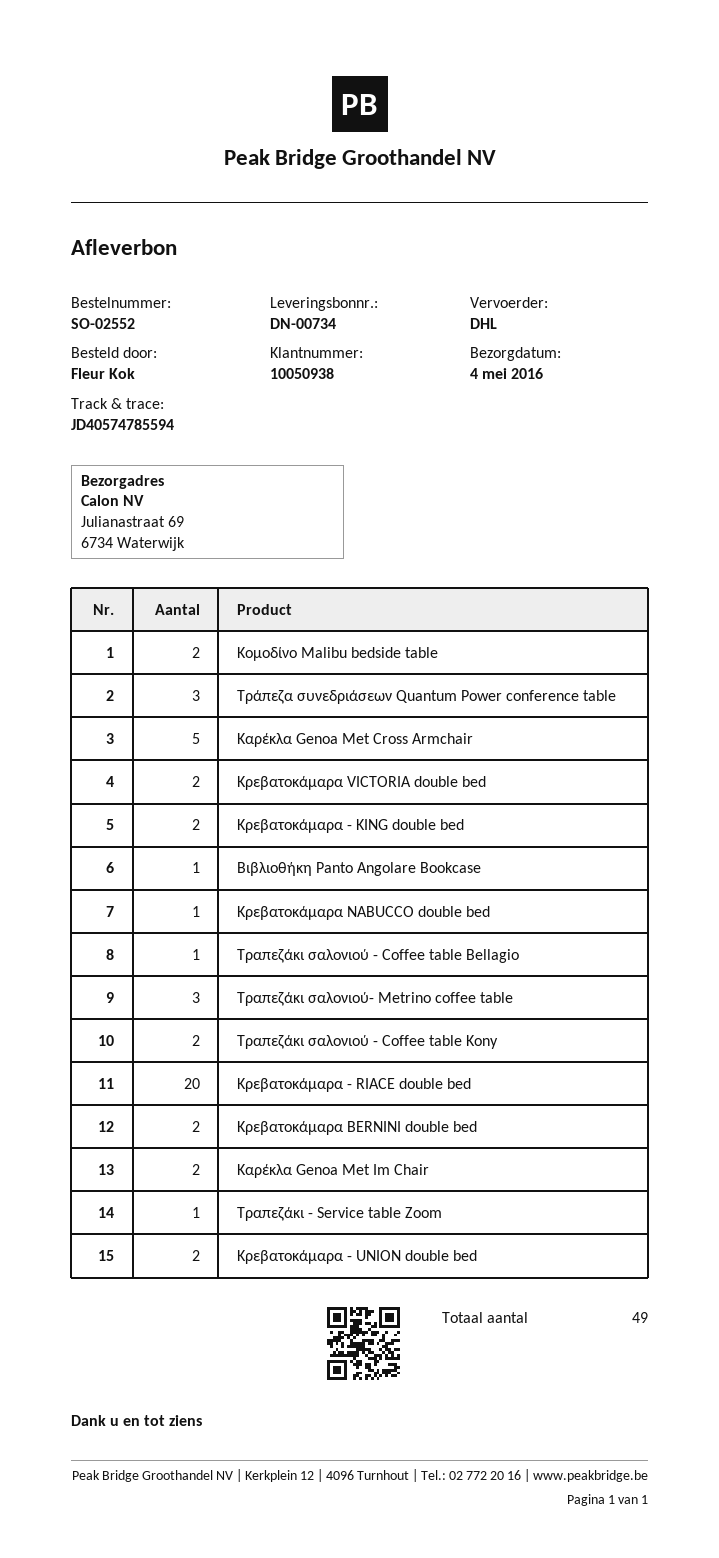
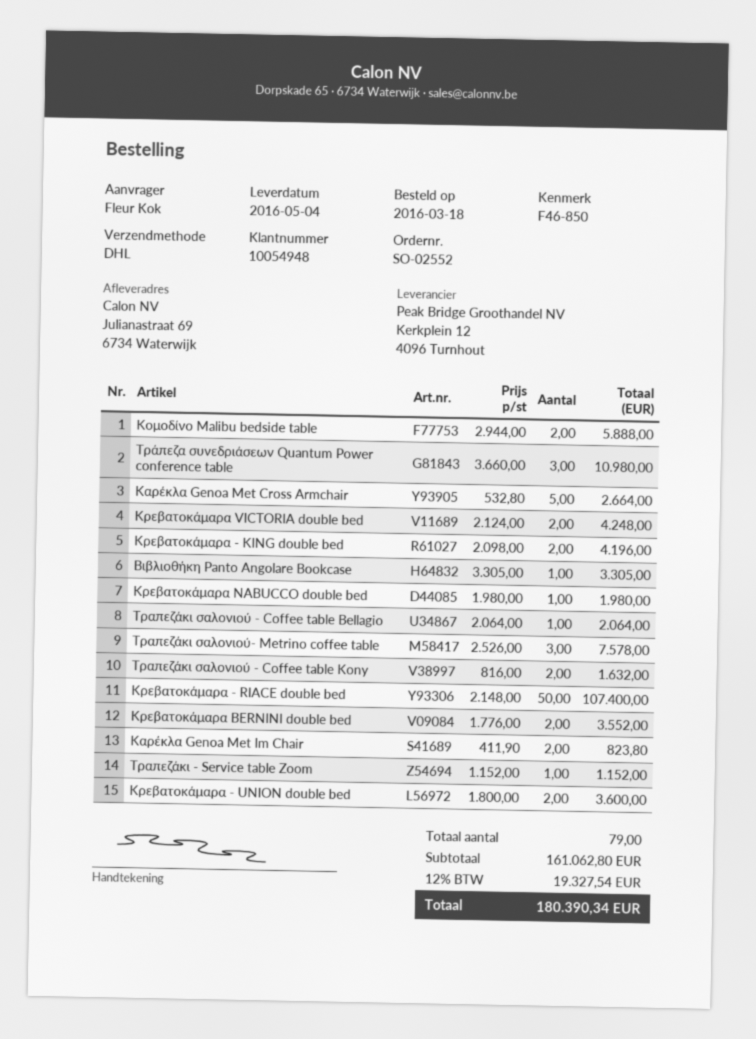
customer number: 10050938 -> 10054948
Κρεβατοκάμαρα - RIACE double bed: 20 -> 50
total quantity: 49 -> 79

